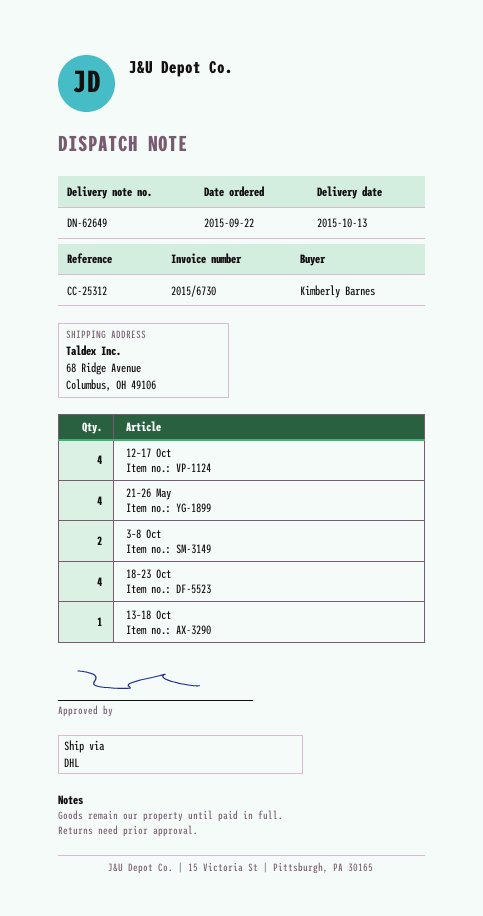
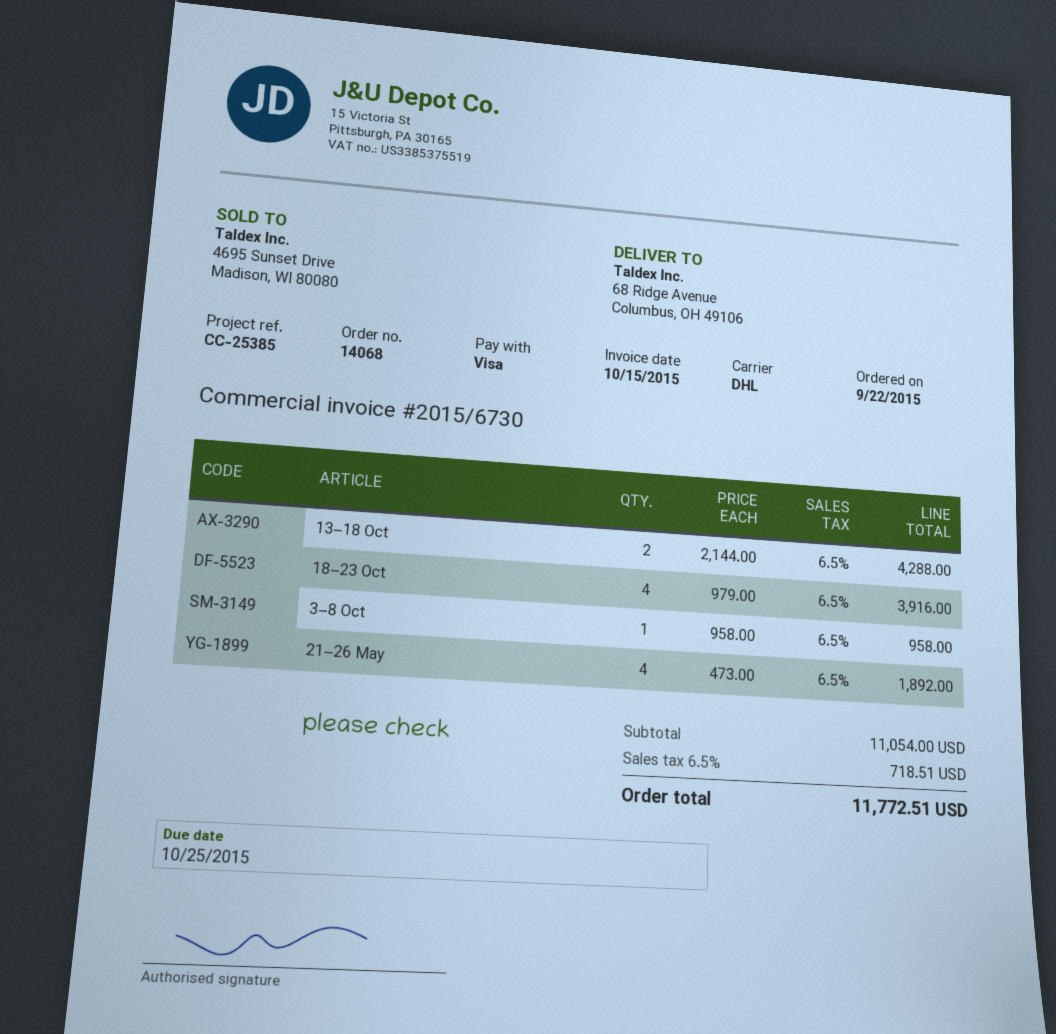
reference: CC-25312 -> CC-25385
12–17 Oct: 4 -> none
3–8 Oct: 2 -> 1
13–18 Oct: 1 -> 2

